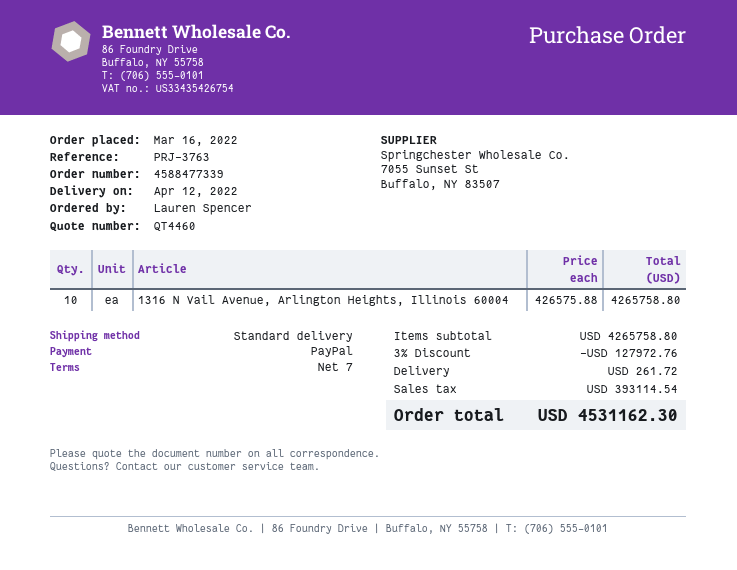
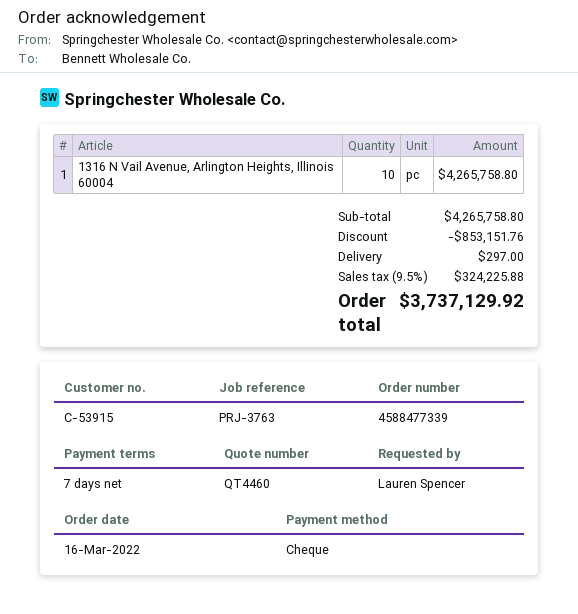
payment method: PayPal -> cheque
discount: 127972.76 -> 853151.76
shipping: 261.72 -> 297.00
tax: 393114.54 -> 324225.88
total: 4531162.30 -> 3737129.92

